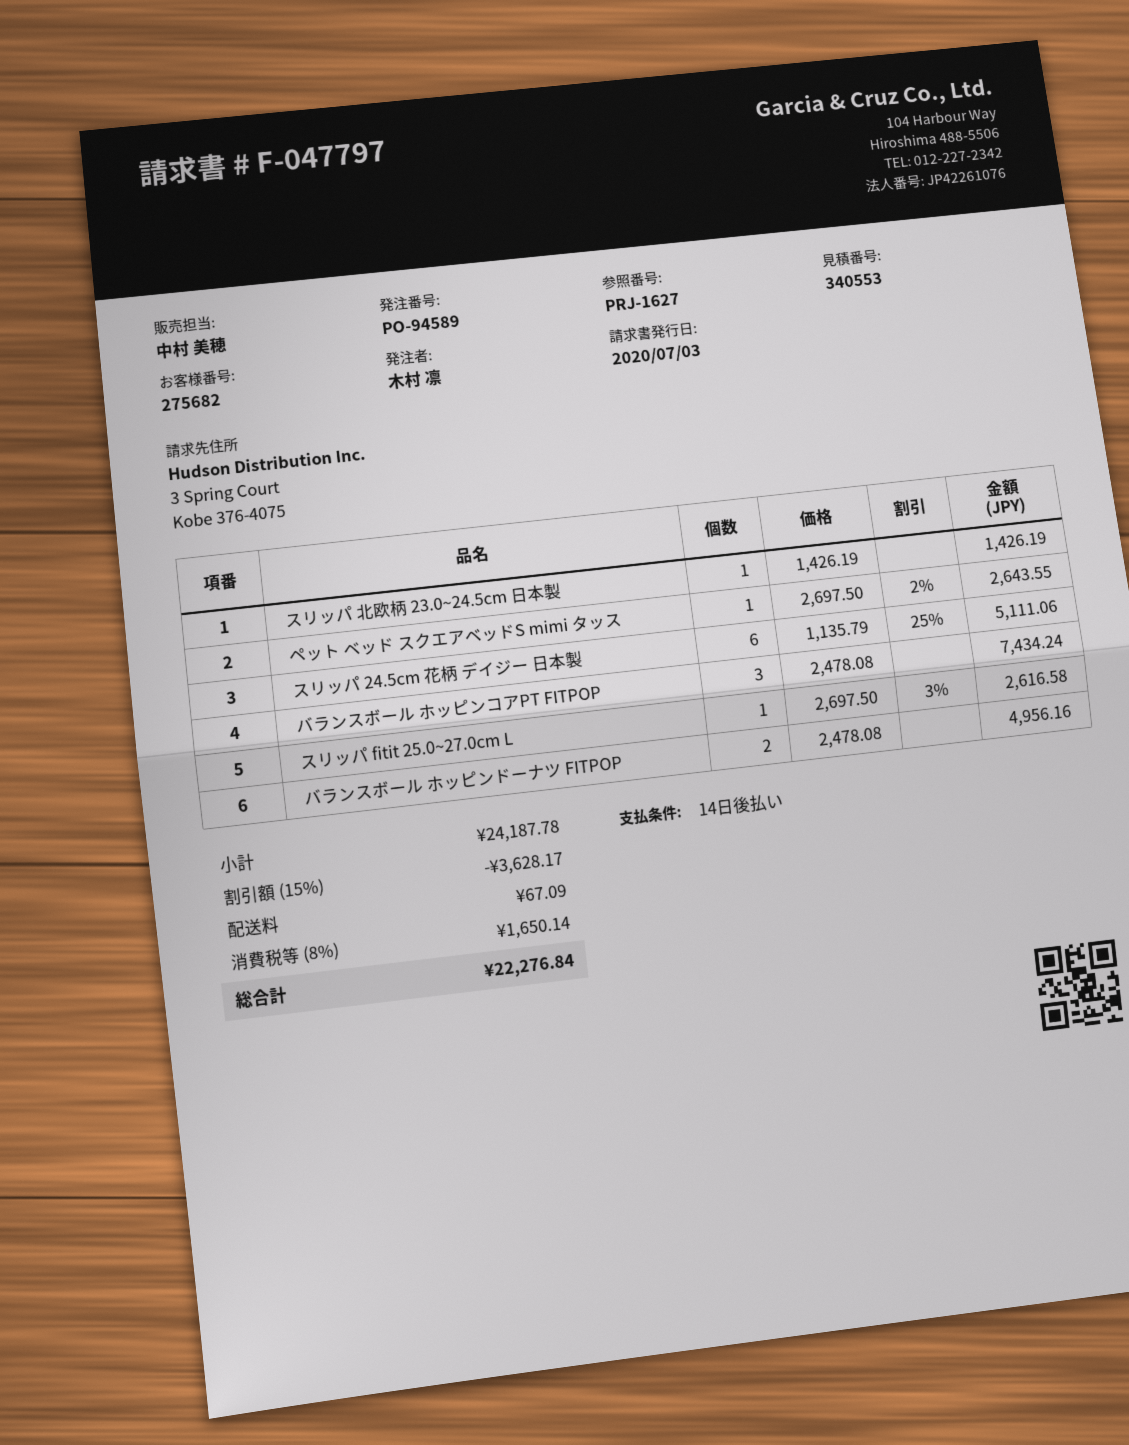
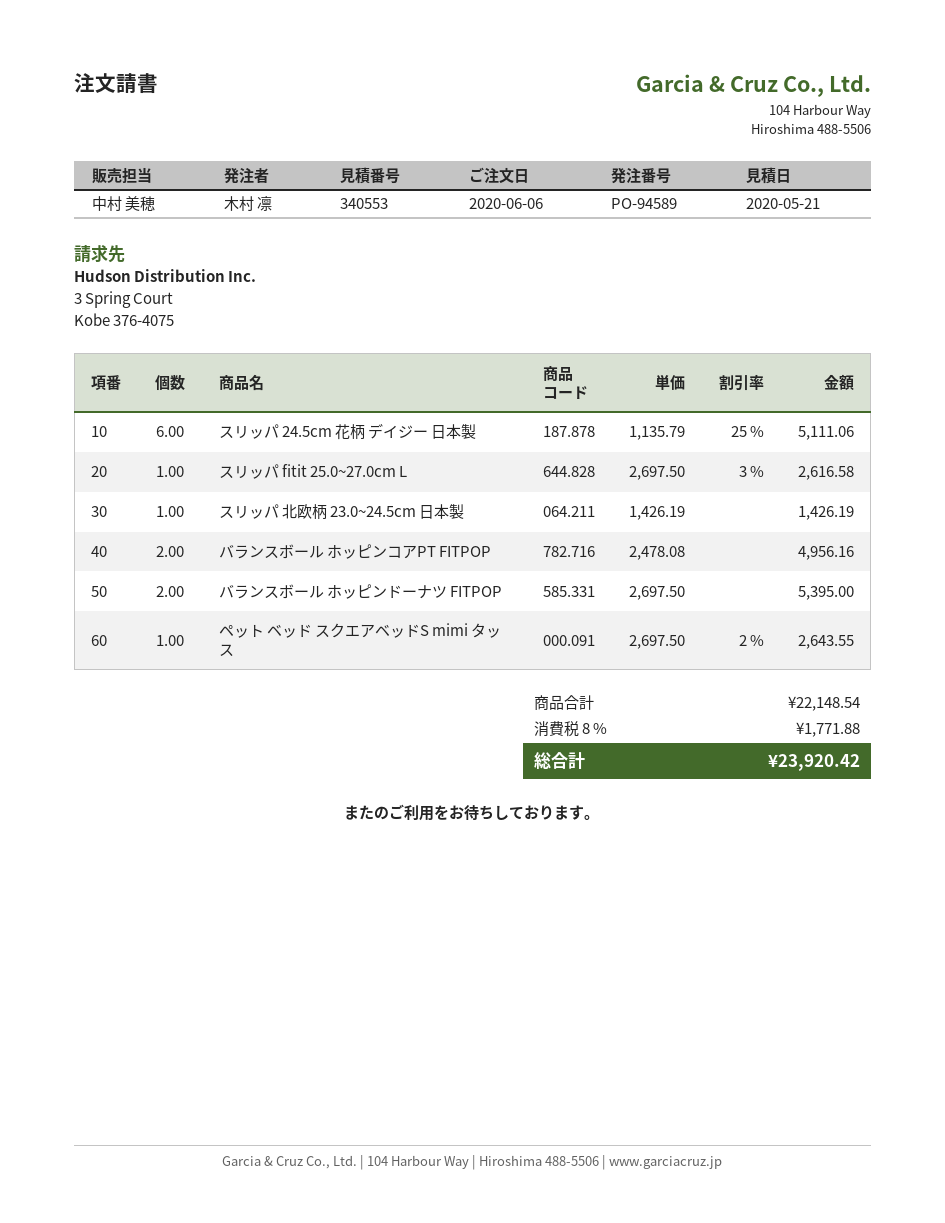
バランスボール ホッピンコアPT FITPOP: 3 x 2478.08 = 7434.24 -> 2 x 2478.08 = 4956.16
バランスボール ホッピンドーナツ FITPOP: 2 x 2478.08 = 4956.16 -> 2 x 2697.50 = 5395.00
subtotal: 24187.78 -> 22148.54
discount: 15% = 3628.17 -> none
shipping: 67.09 -> none
tax: 8% = 1650.14 -> 8% = 1771.88
total: 22276.84 -> 23920.42

